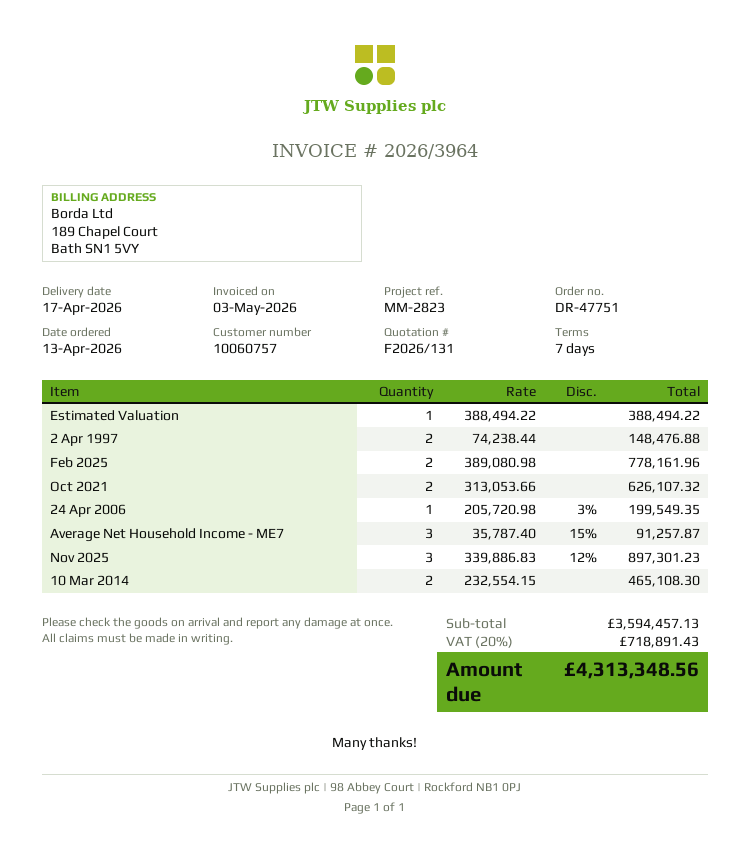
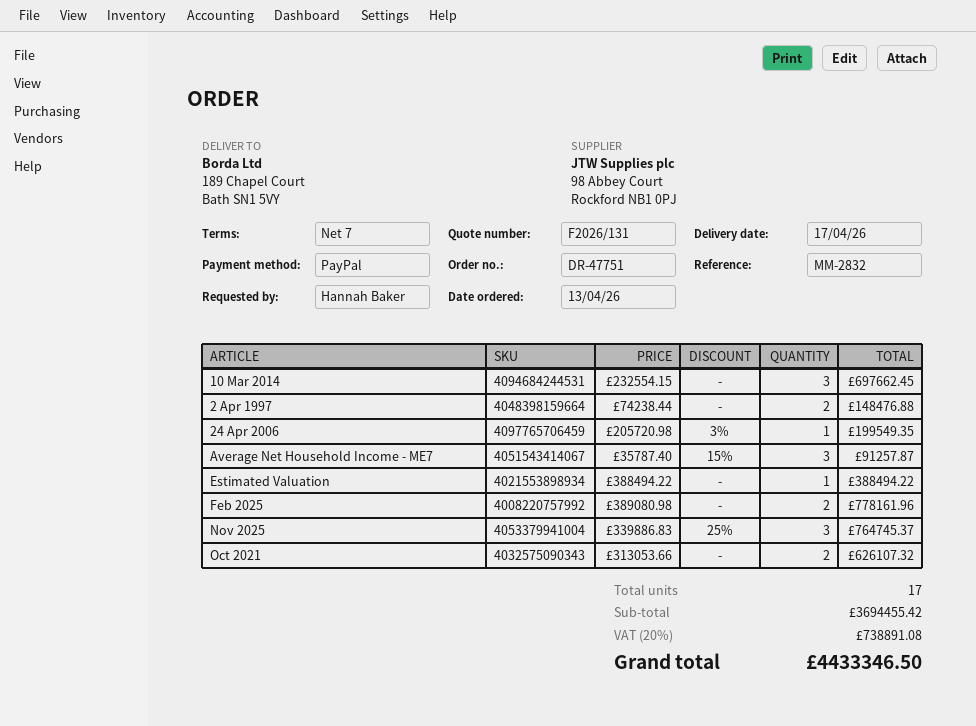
reference: MM-2823 -> MM-2832
Nov 2025: 3 x 339886.83 - 12% = 897301.23 -> 3 x 339886.83 - 25% = 764745.37
10 Mar 2014: 2 x 232554.15 = 465108.30 -> 3 x 232554.15 = 697662.45
subtotal: 3594457.13 -> 3694455.42
tax: 20% = 718891.43 -> 20% = 738891.08
total: 4313348.56 -> 4433346.50

